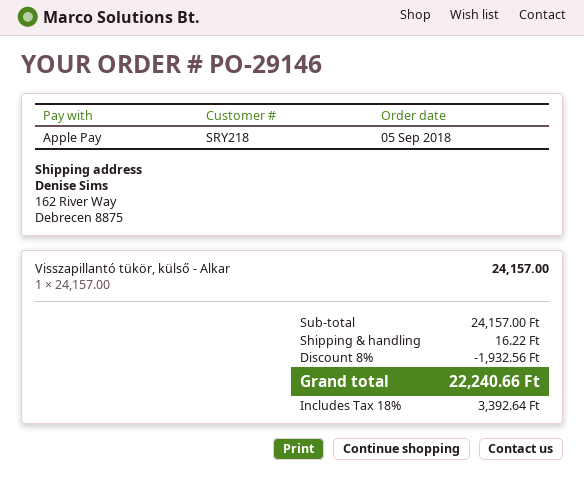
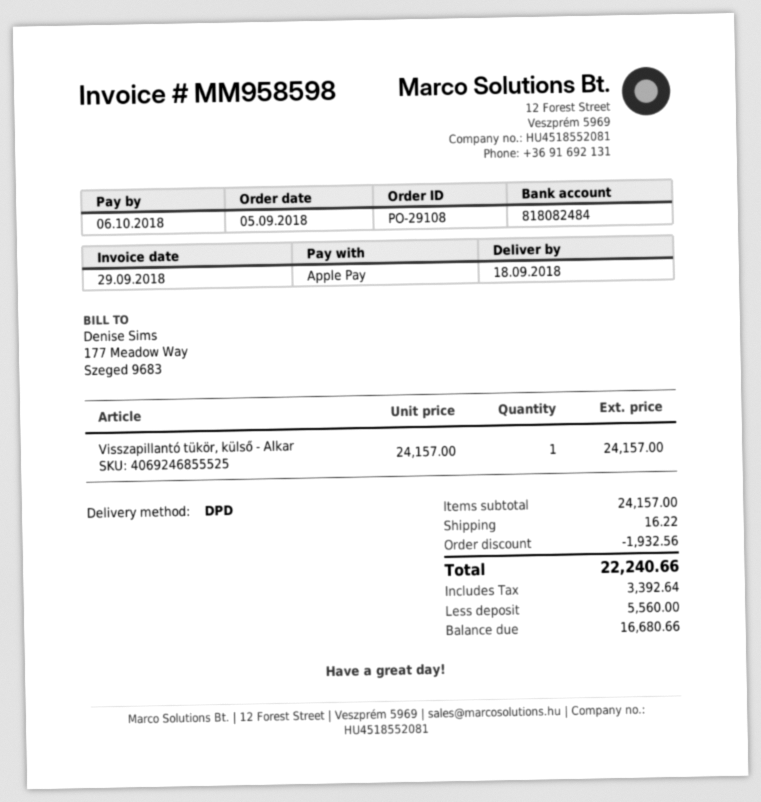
order number: PO-29146 -> PO-29108

